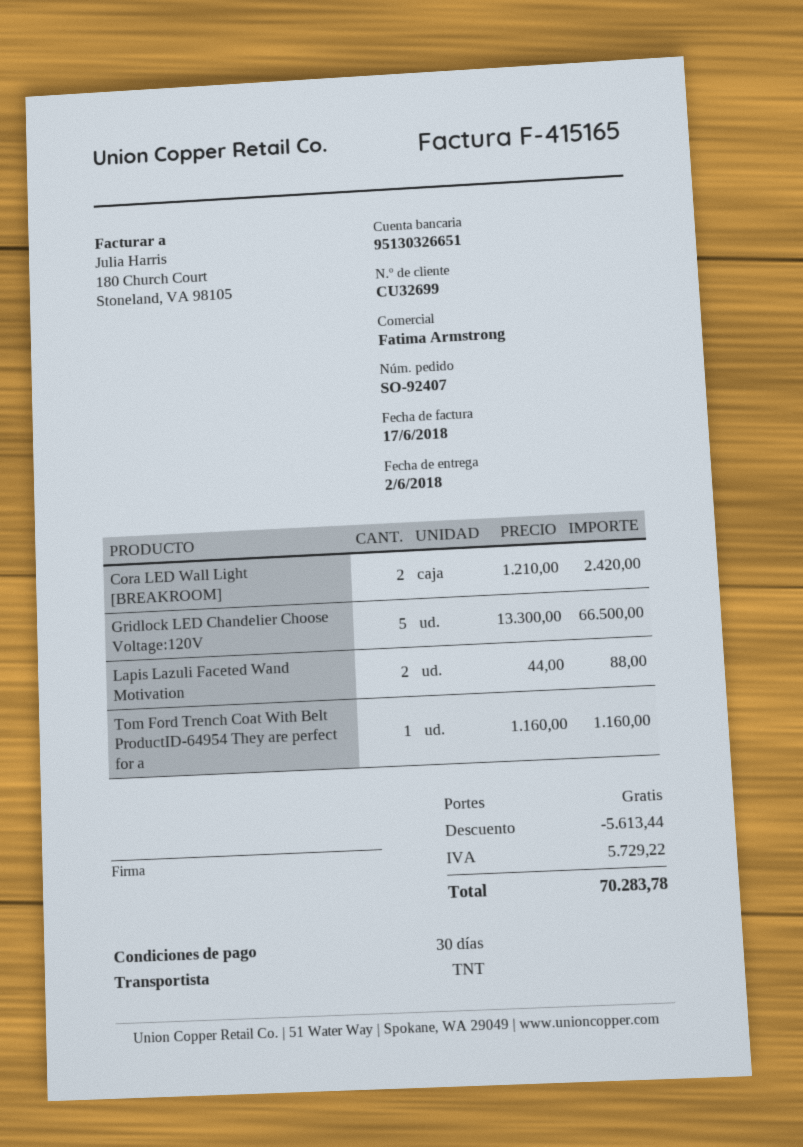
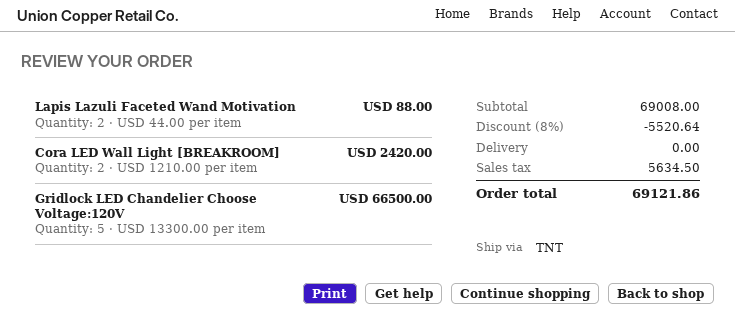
Tom Ford Trench Coat With Belt ProductID-64954 They are perfect for a: 1 x 1160.00 = 1160.00 -> none
discount: 5613.44 -> 5520.64
tax: 5729.22 -> 5634.50
total: 70283.78 -> 69121.86

